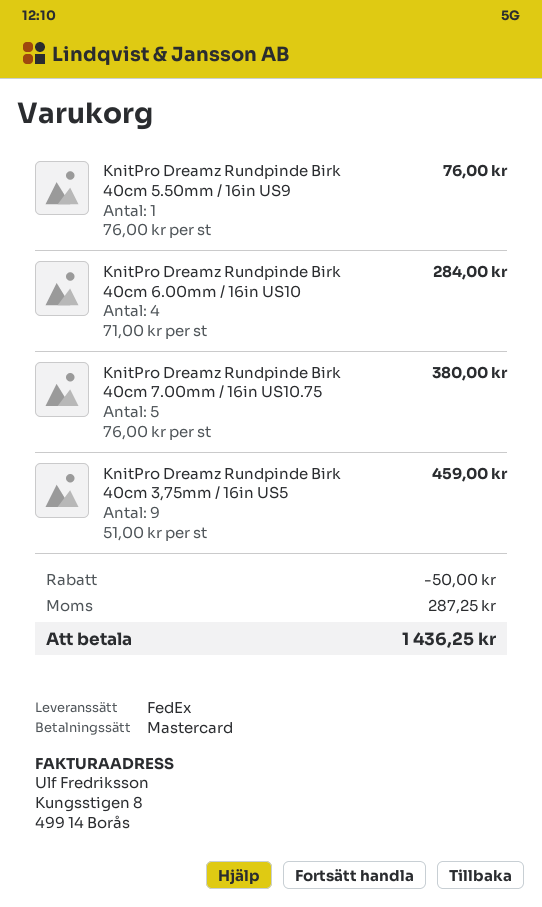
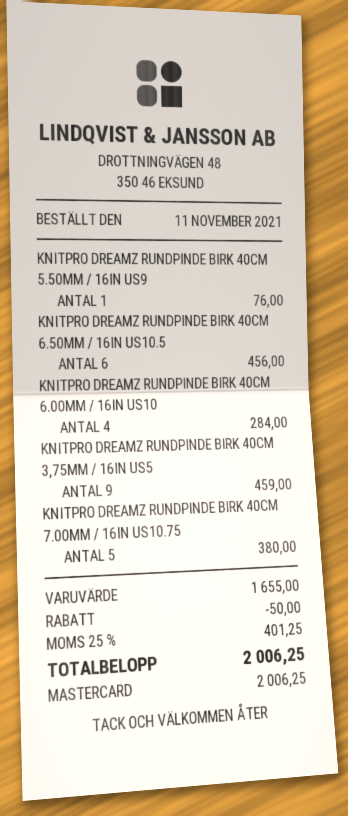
KNITPRO DREAMZ RUNDPINDE BIRK 40CM 6.50MM / 16IN US10.5: none -> 6 for 456.00
tax: 287.25 -> 401.25
total: 1436.25 -> 2006.25

